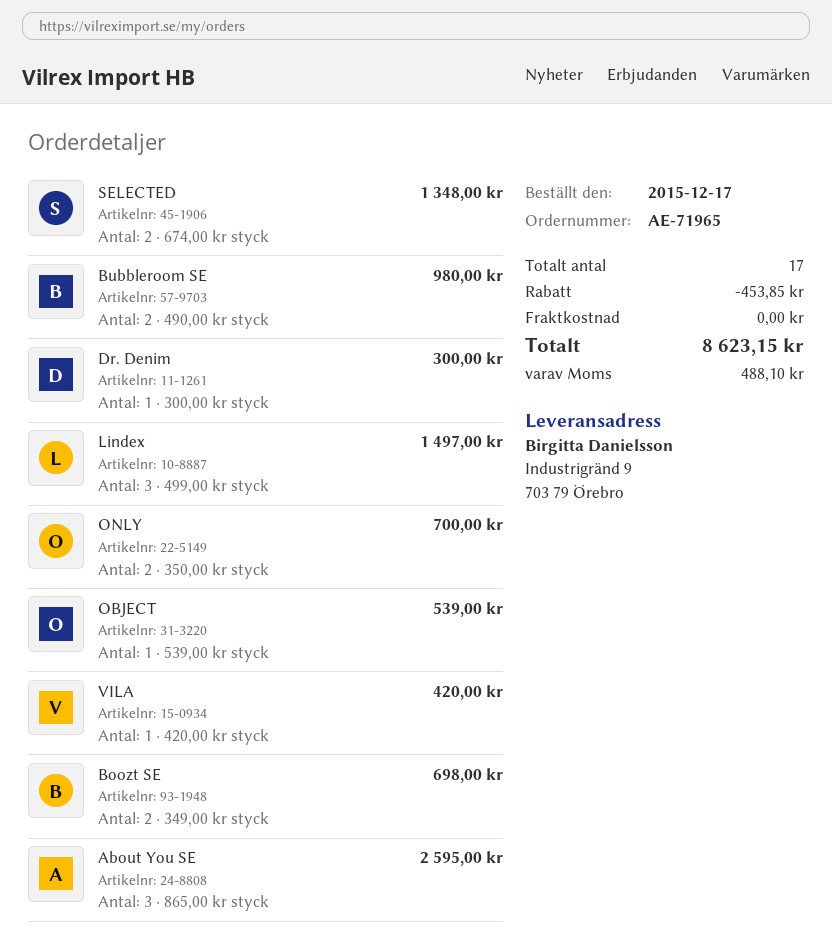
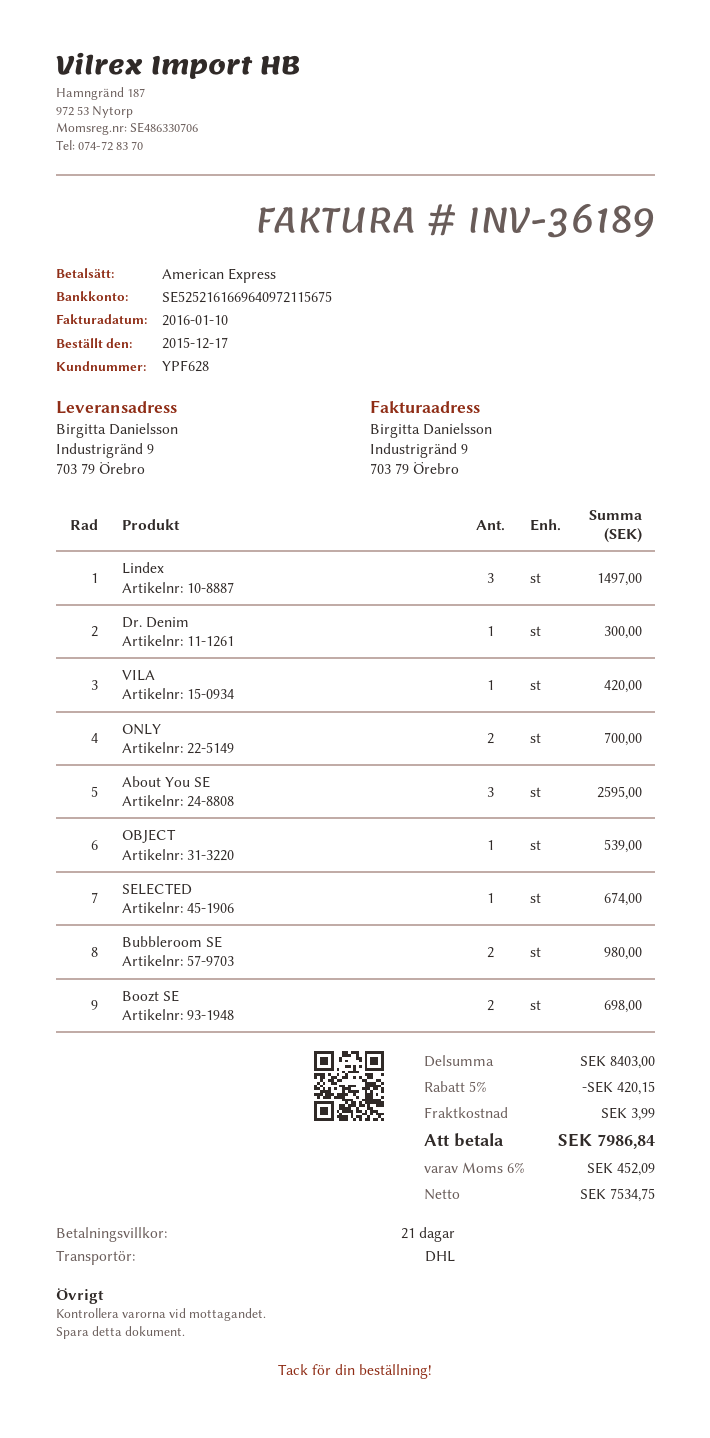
SELECTED: 2 for 1348.00 -> 1 for 674.00
discount: 453.85 -> 420.15
shipping: 0.00 -> 3.99
tax: 488.10 -> 452.09
total: 8623.15 -> 7986.84

